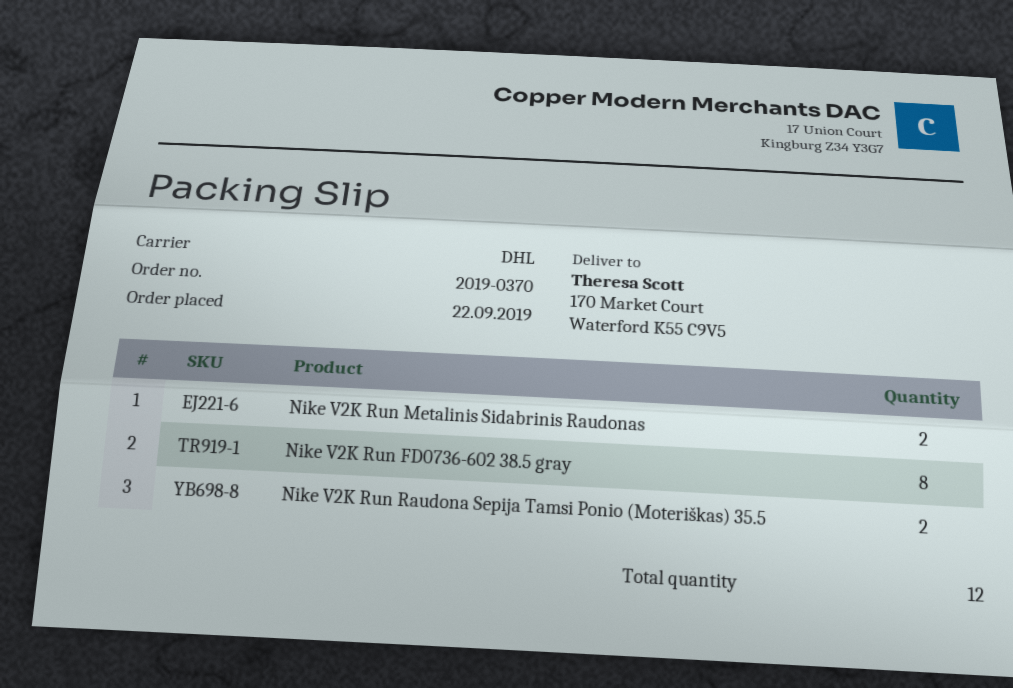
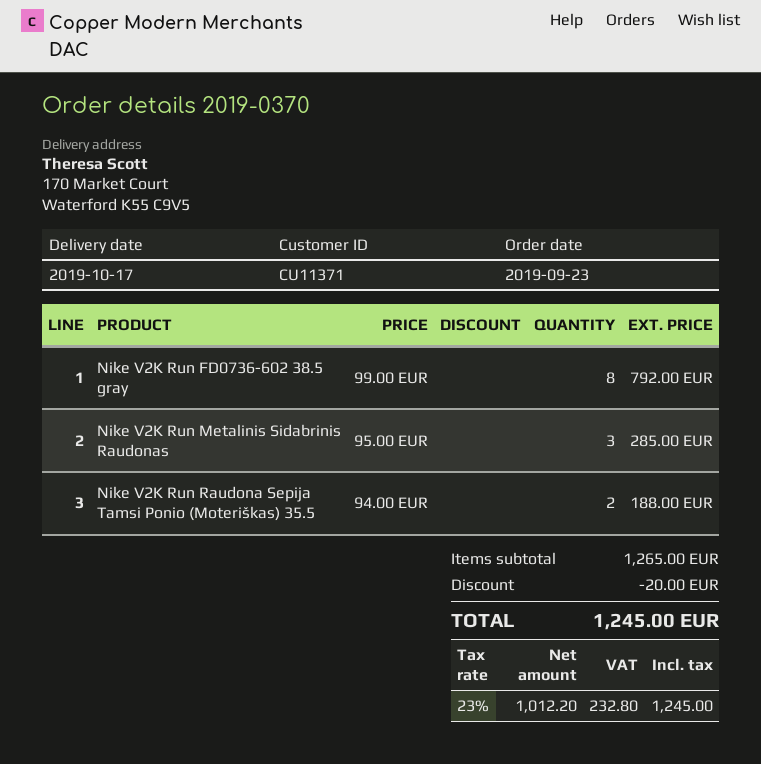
order date: 2019-09-22 -> 2019-09-23
Nike V2K Run Metalinis Sidabrinis Raudonas: 2 -> 3

